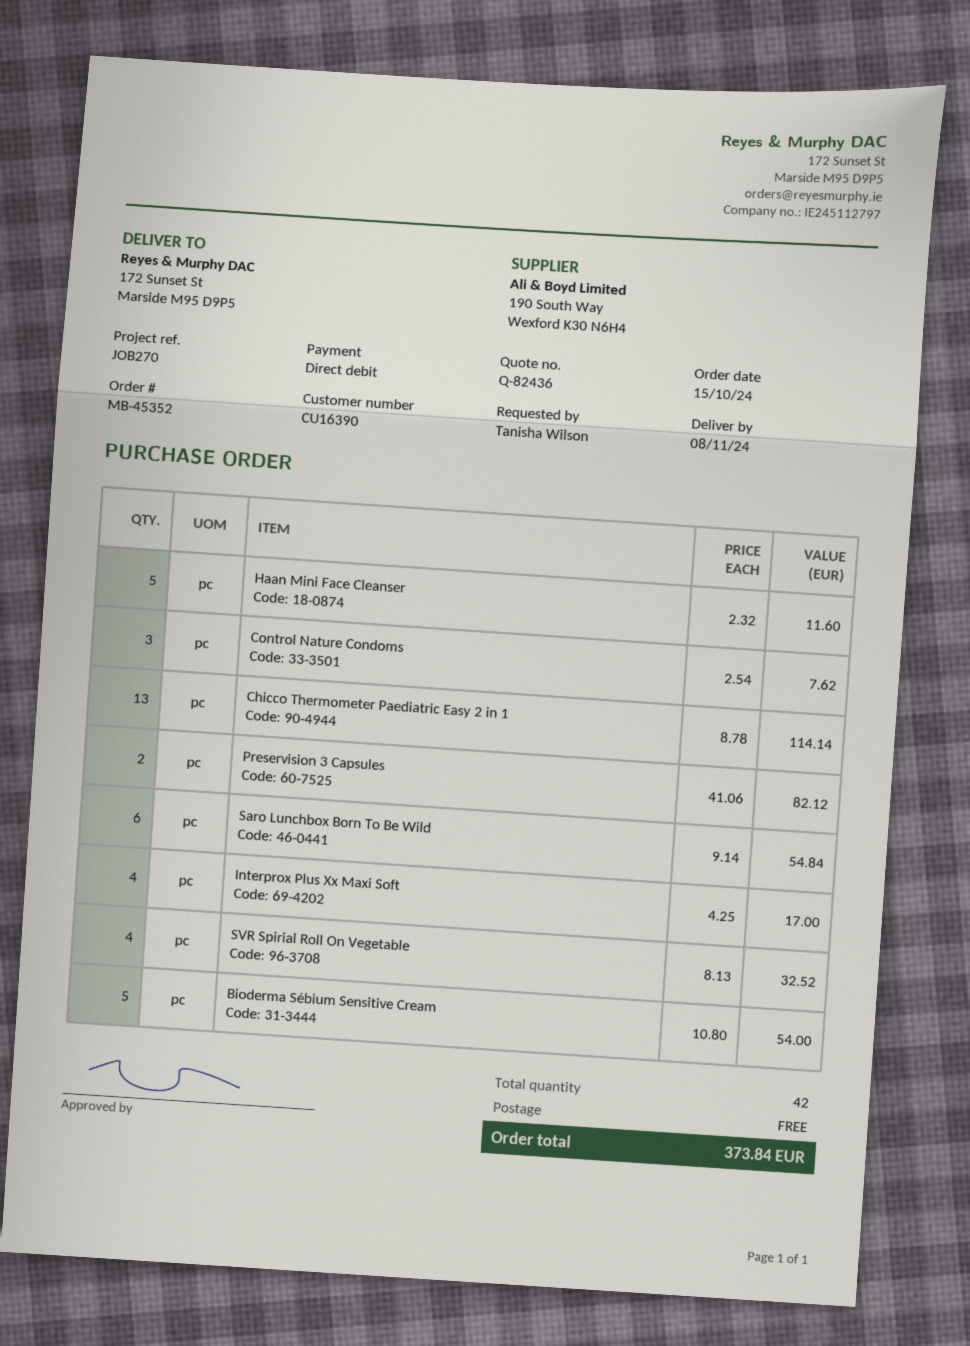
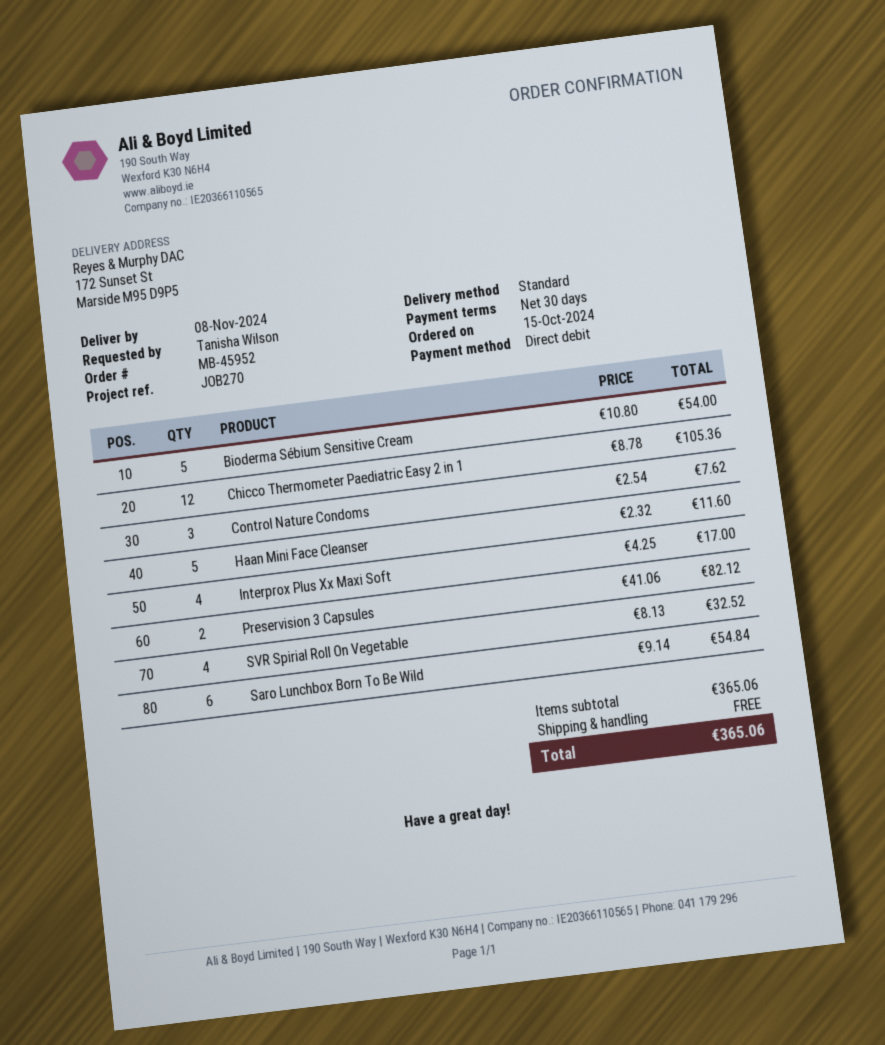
order number: MB-45352 -> MB-45952
Chicco Thermometer Paediatric Easy 2 in 1: 13 x 8.78 = 114.14 -> 12 x 8.78 = 105.36
total: 373.84 -> 365.06

